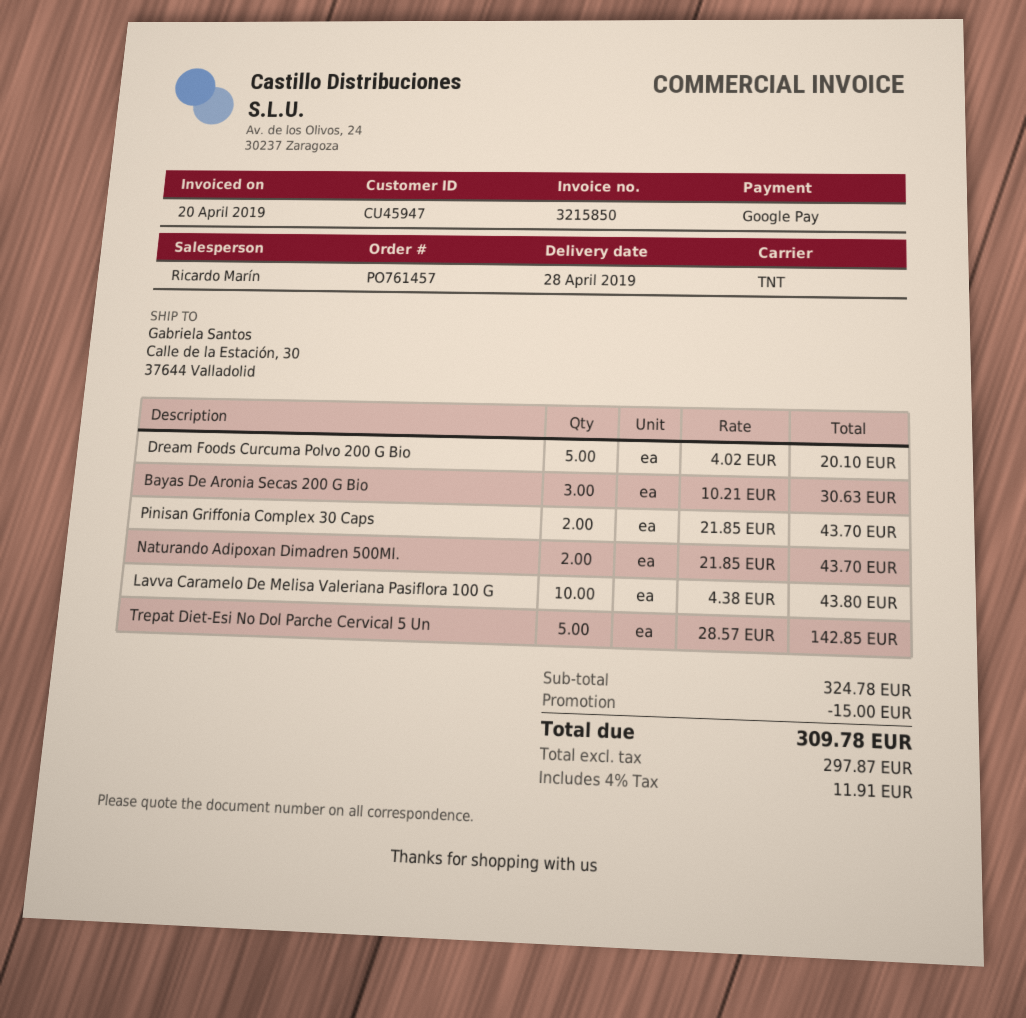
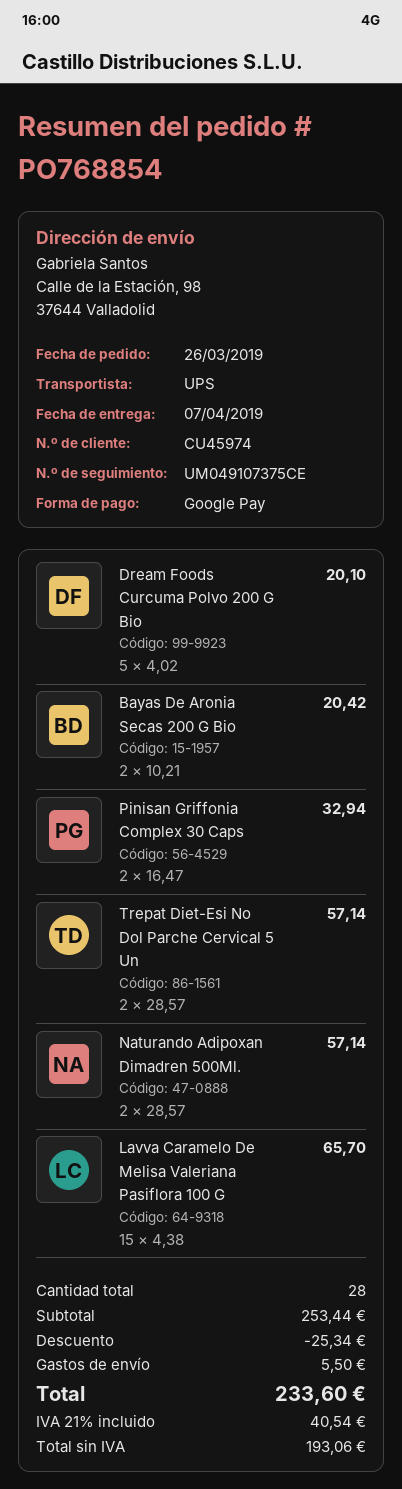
order number: PO761457 -> PO768854
delivery date: 2019-04-28 -> 2019-04-07
customer number: CU45947 -> CU45974
shipping method: TNT -> UPS
ship to: Calle de la Estación, 30, 37644 Valladolid -> Calle de la Estación, 98, 37644 Valladolid
Bayas De Aronia Secas 200 G Bio: 3 x 10.21 = 30.63 -> 2 x 10.21 = 20.42
Pinisan Griffonia Complex 30 Caps: 2 x 21.85 = 43.70 -> 2 x 16.47 = 32.94
Naturando Adipoxan Dimadren 500Ml.: 2 x 21.85 = 43.70 -> 2 x 28.57 = 57.14
Lavva Caramelo De Melisa Valeriana Pasiflora 100 G: 10 x 4.38 = 43.80 -> 15 x 4.38 = 65.70
Trepat Diet-Esi No Dol Parche Cervical 5 Un: 5 x 28.57 = 142.85 -> 2 x 28.57 = 57.14
subtotal: 324.78 -> 253.44
discount: 15.00 -> 25.34
shipping: none -> 5.50
net: 297.87 -> 193.06
tax: 4% = 11.91 -> 21% = 40.54
total: 309.78 -> 233.60

